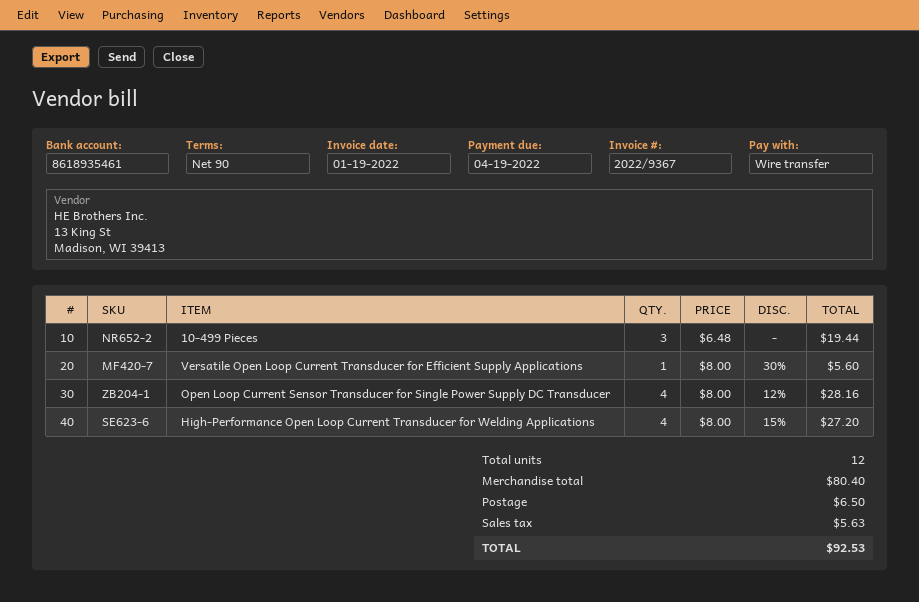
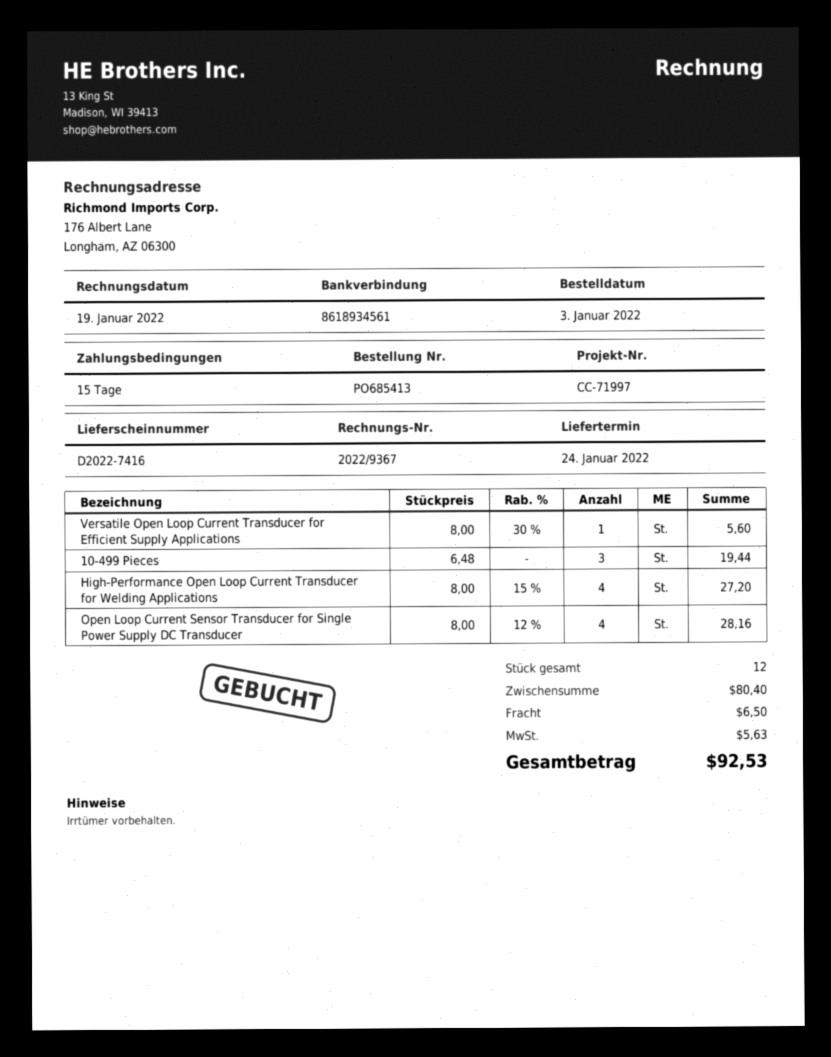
payment terms: 90 days -> 15 days
bank account: 8618935461 -> 8618934561

